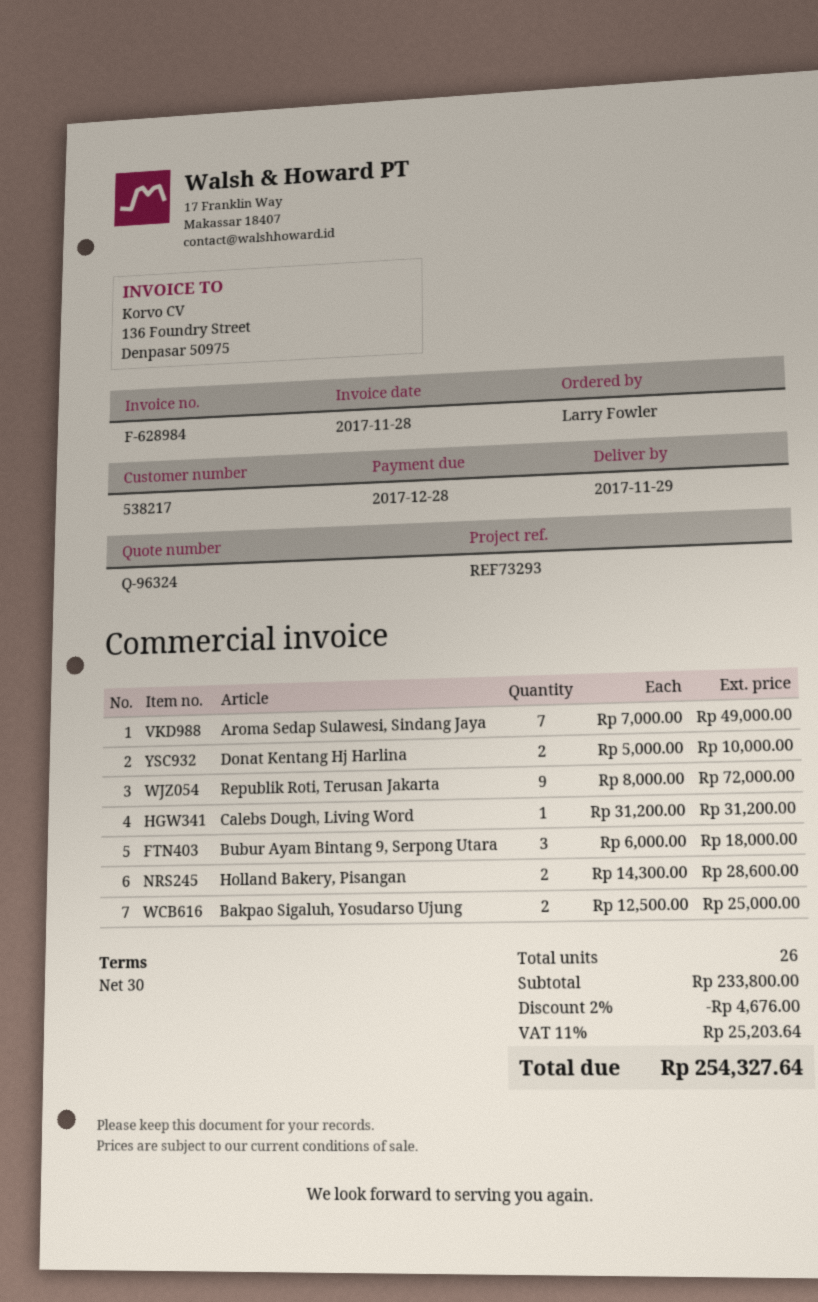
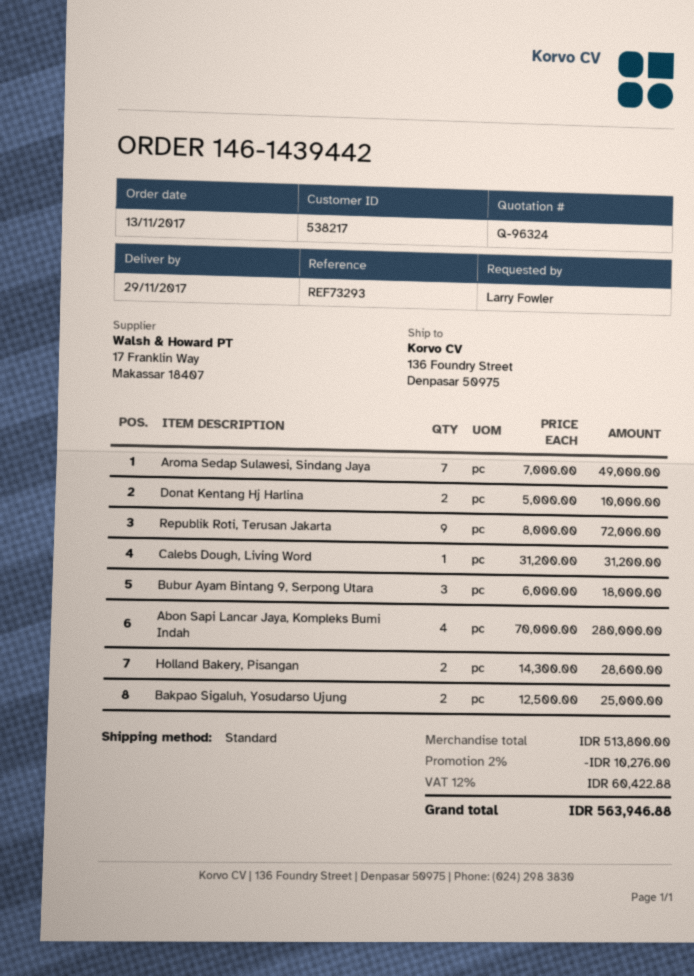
Abon Sapi Lancar Jaya, Kompleks Bumi Indah: none -> 4 x 70000.00 = 280000.00
subtotal: 233800.00 -> 513800.00
discount: 2% = 4676.00 -> 2% = 10276.00
tax: 11% = 25203.64 -> 12% = 60422.88
total: 254327.64 -> 563946.88

